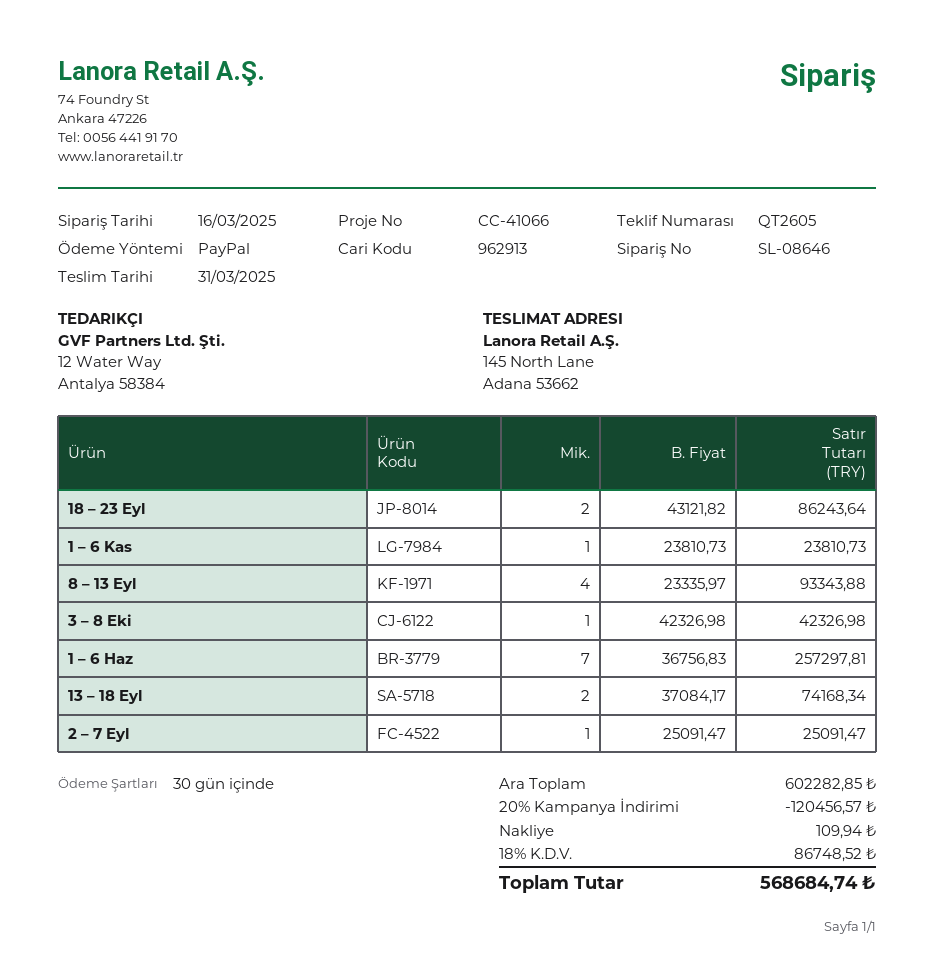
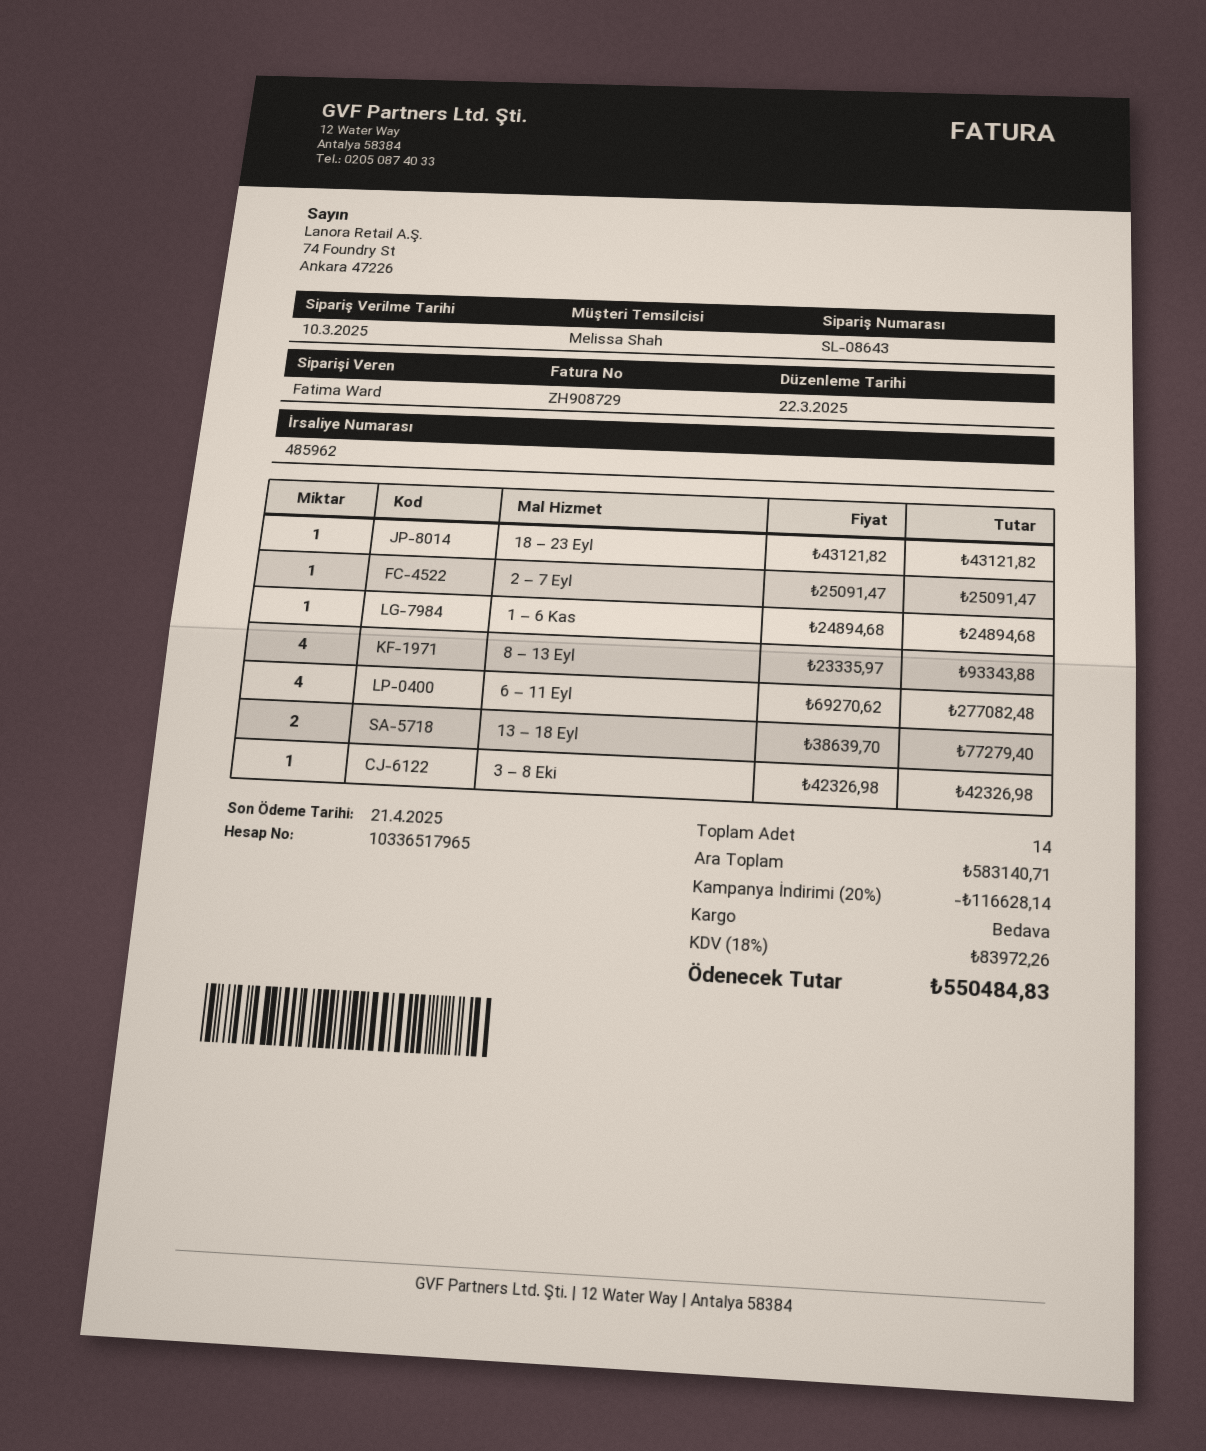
order number: SL-08646 -> SL-08643
order date: 2025-03-16 -> 2025-03-10
18 – 23 Eyl: 2 x 43121.82 = 86243.64 -> 1 x 43121.82 = 43121.82
1 – 6 Kas: 1 x 23810.73 = 23810.73 -> 1 x 24894.68 = 24894.68
1 – 6 Haz: 7 x 36756.83 = 257297.81 -> none
13 – 18 Eyl: 2 x 37084.17 = 74168.34 -> 2 x 38639.70 = 77279.40
6 – 11 Eyl: none -> 4 x 69270.62 = 277082.48
subtotal: 602282.85 -> 583140.71
discount: 20% = 120456.57 -> 20% = 116628.14
shipping: 109.94 -> 0.00
tax: 18% = 86748.52 -> 18% = 83972.26
total: 568684.74 -> 550484.83

